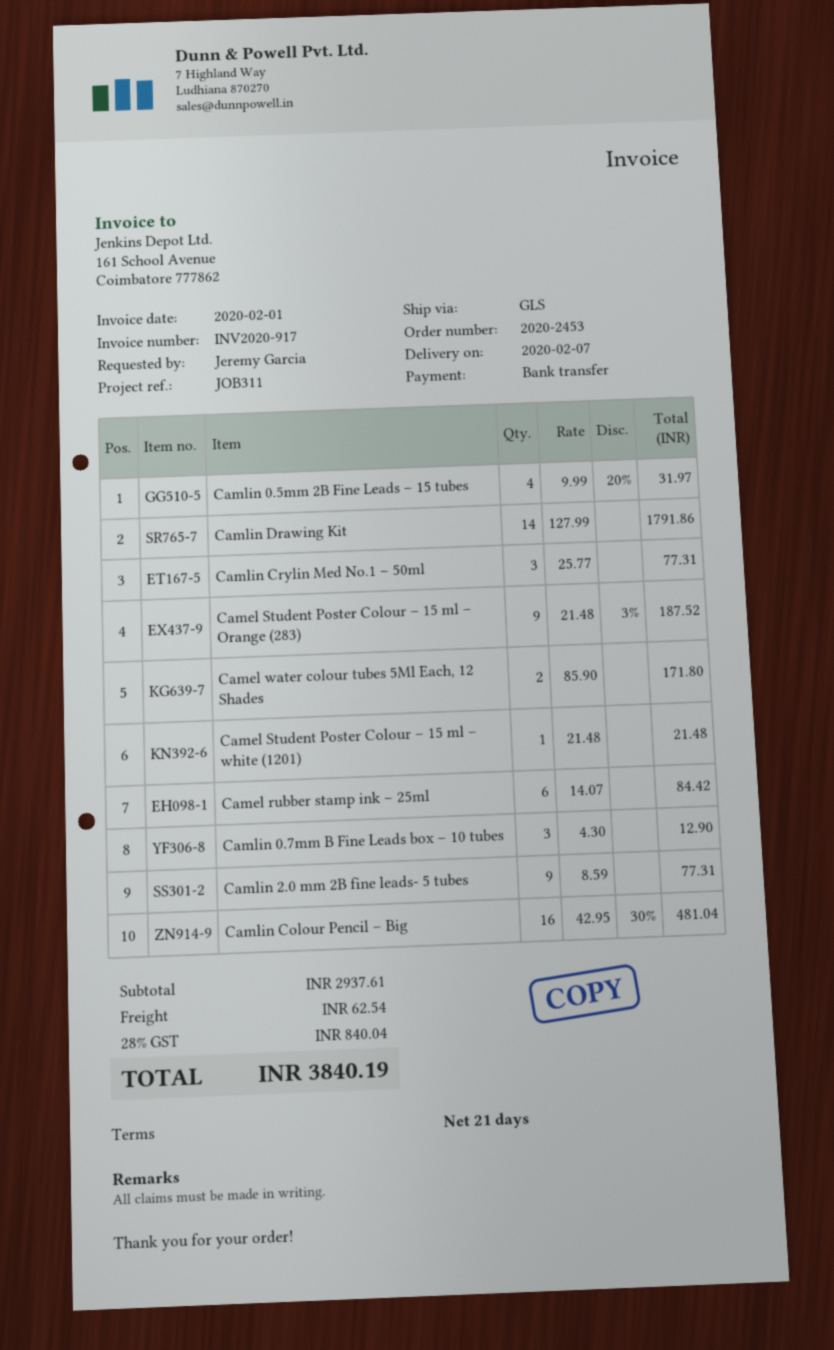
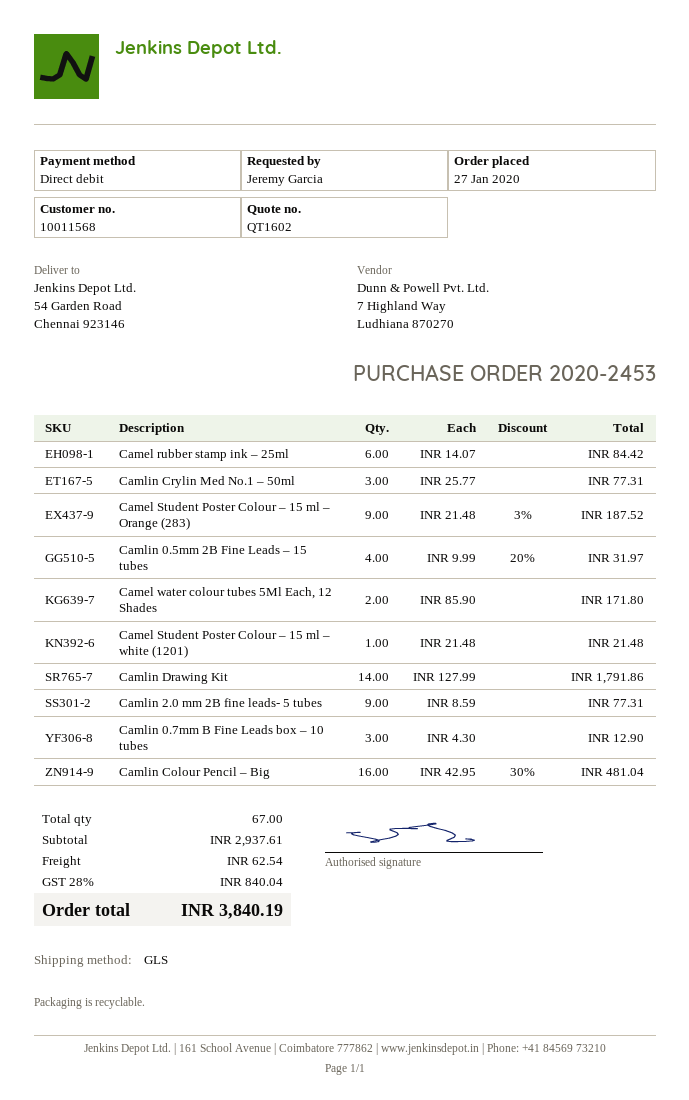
payment method: bank transfer -> direct debit

